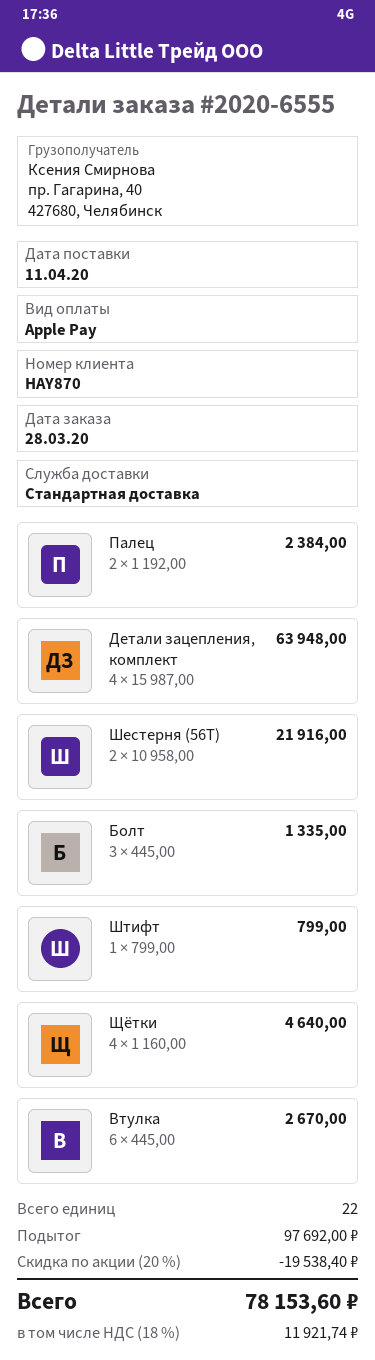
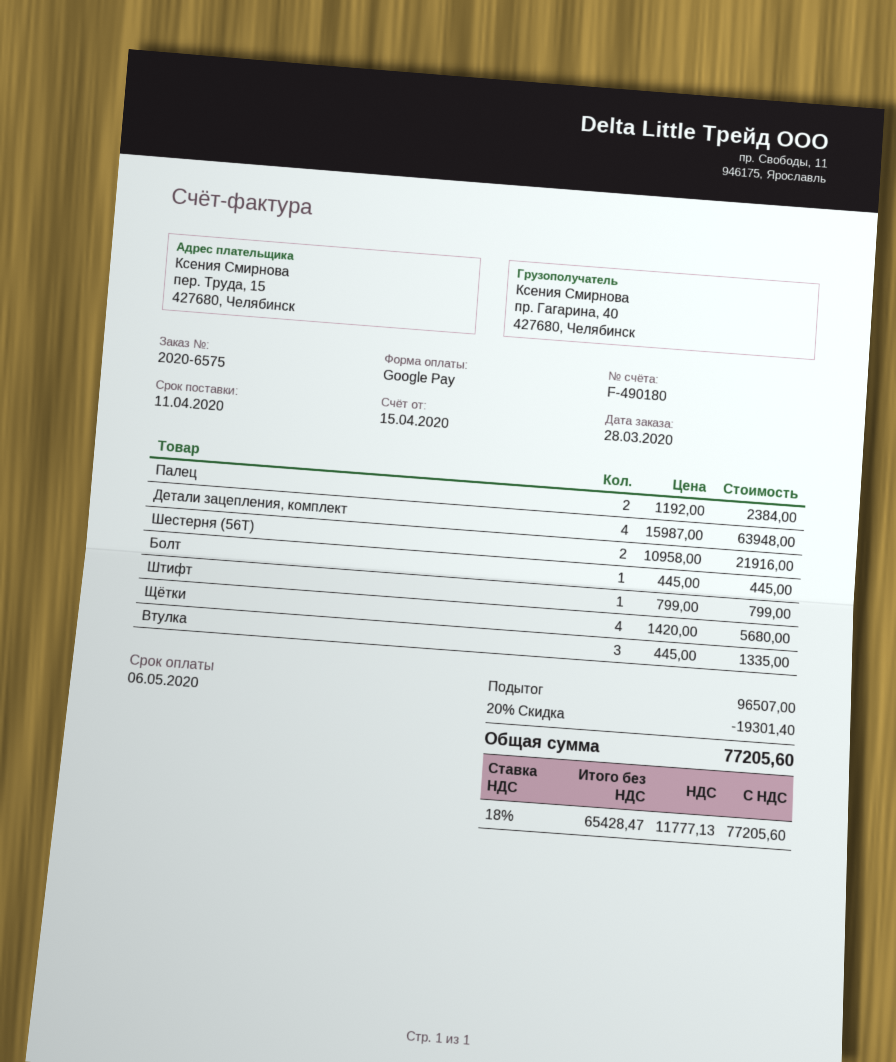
order number: 2020-6555 -> 2020-6575
payment method: Apple Pay -> Google Pay
Болт: 3 x 445.00 = 1335.00 -> 1 x 445.00 = 445.00
Щётки: 4 x 1160.00 = 4640.00 -> 4 x 1420.00 = 5680.00
Втулка: 6 x 445.00 = 2670.00 -> 3 x 445.00 = 1335.00
subtotal: 97692.00 -> 96507.00
discount: 20% = 19538.40 -> 20% = 19301.40
tax: 18% = 11921.74 -> 18% = 11777.13
total: 78153.60 -> 77205.60

